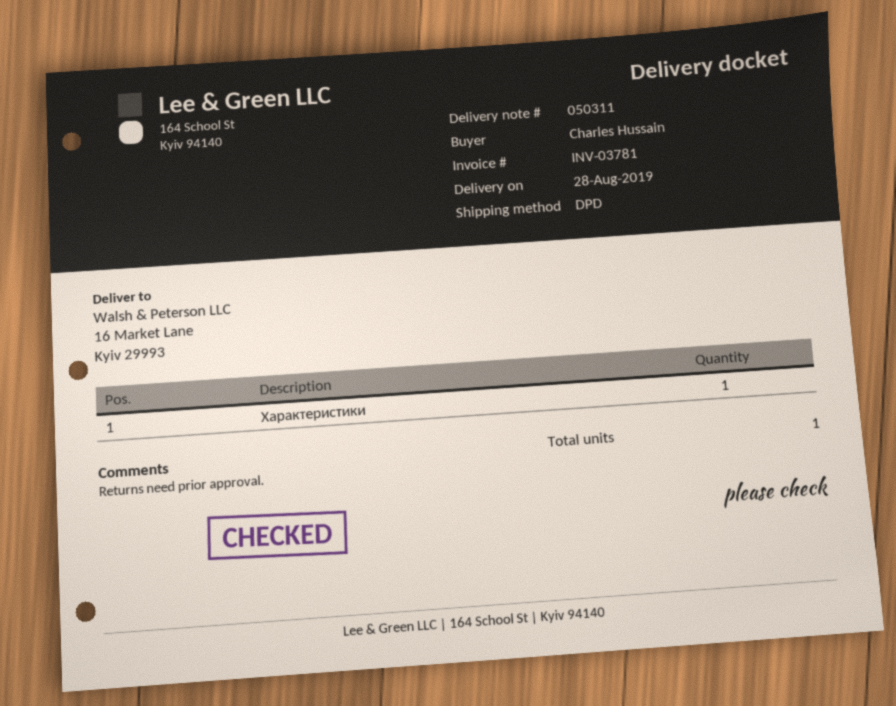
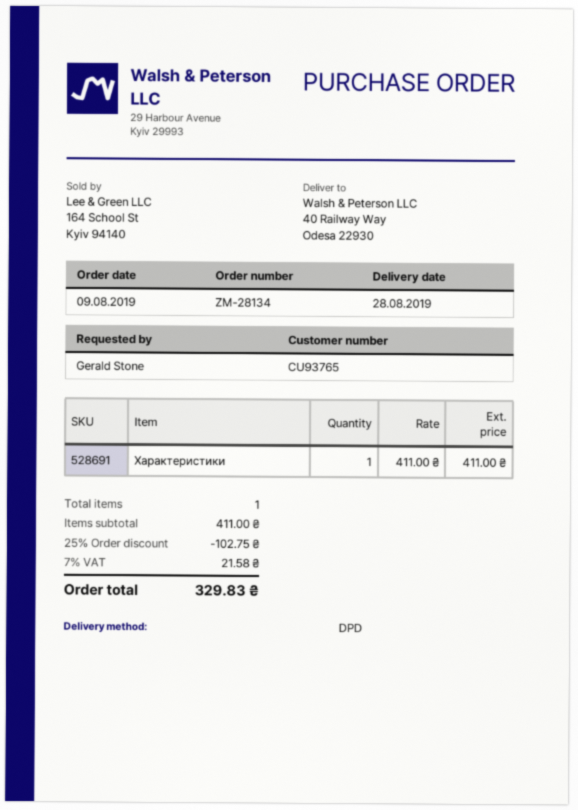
ordered by: Charles Hussain -> Gerald Stone
ship to: 16 Market Lane, Kyiv 29993 -> 40 Railway Way, Odesa 22930

